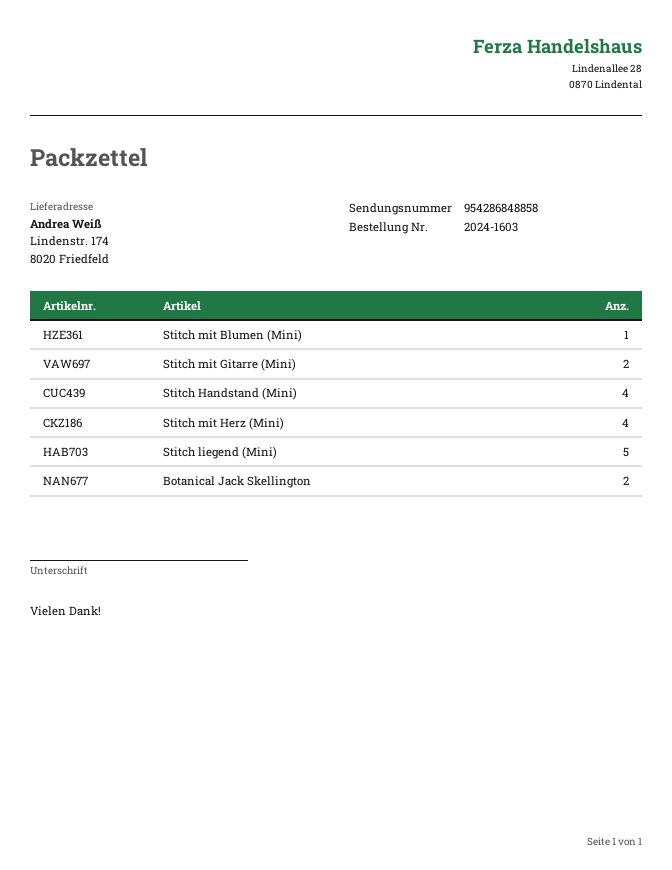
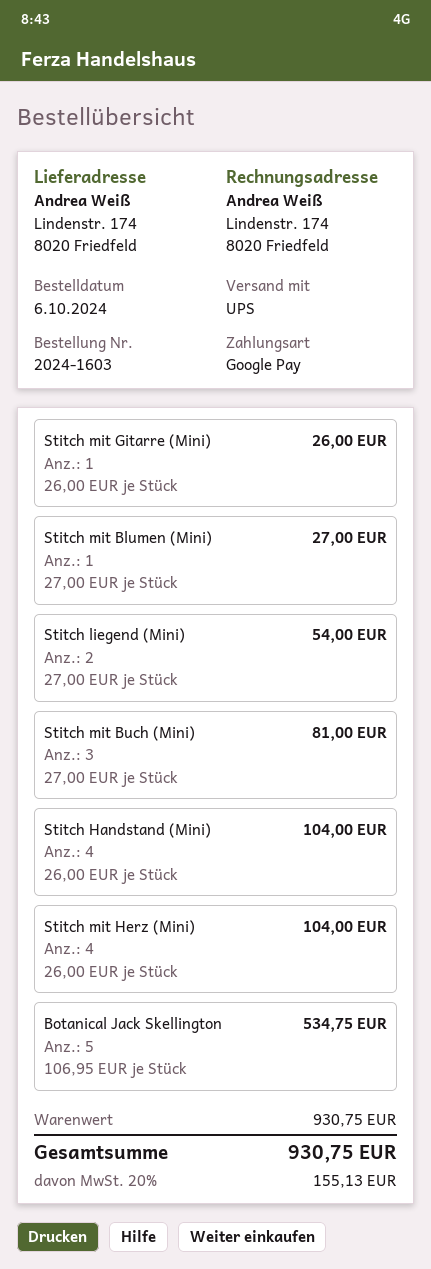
Stitch mit Gitarre (Mini): 2 -> 1
Stitch liegend (Mini): 5 -> 2
Botanical Jack Skellington: 2 -> 5
Stitch mit Buch (Mini): none -> 3

